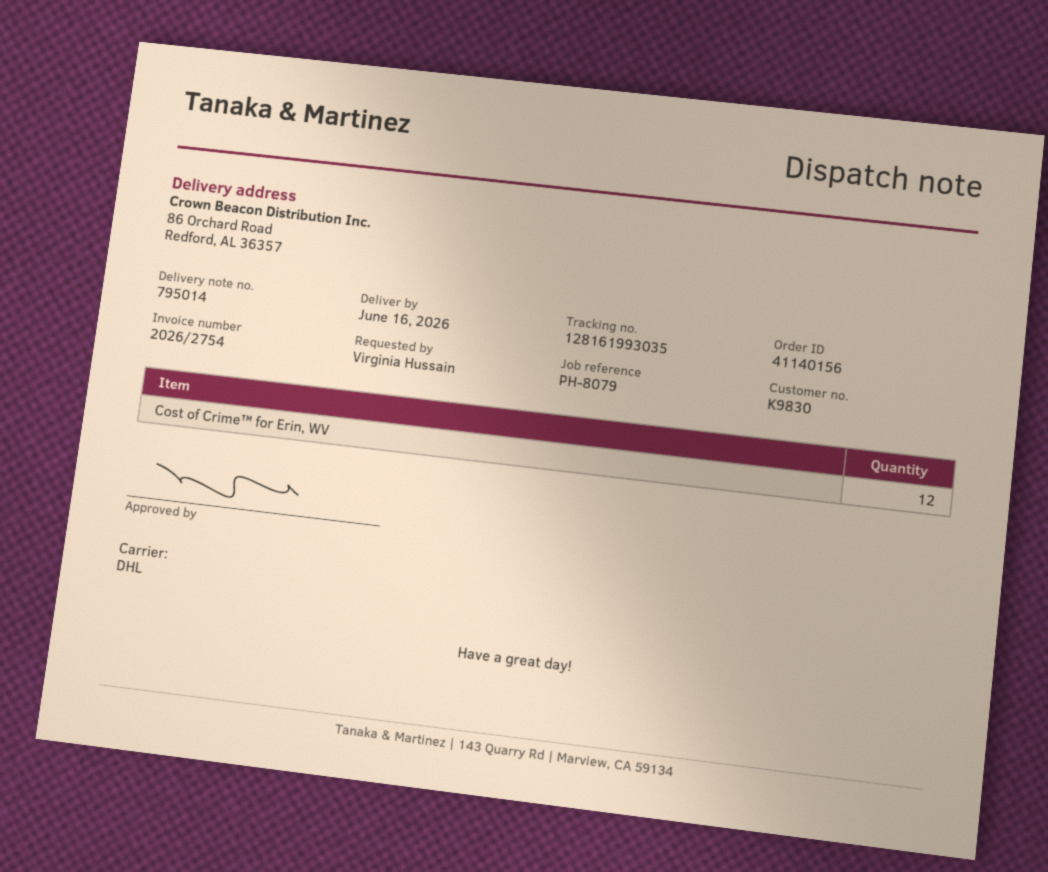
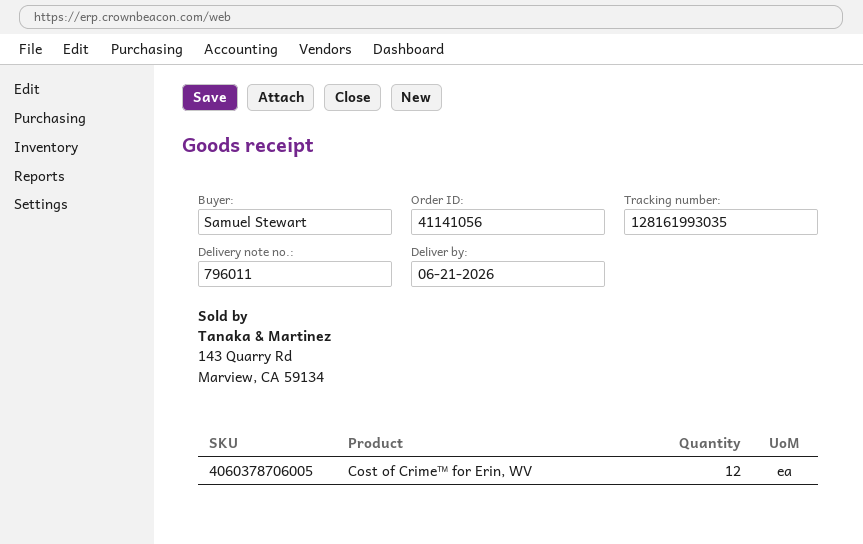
order number: 41140156 -> 41141056
delivery note number: 795014 -> 796011
delivery date: 2026-06-16 -> 2026-06-21
ordered by: Virginia Hussain -> Samuel Stewart

